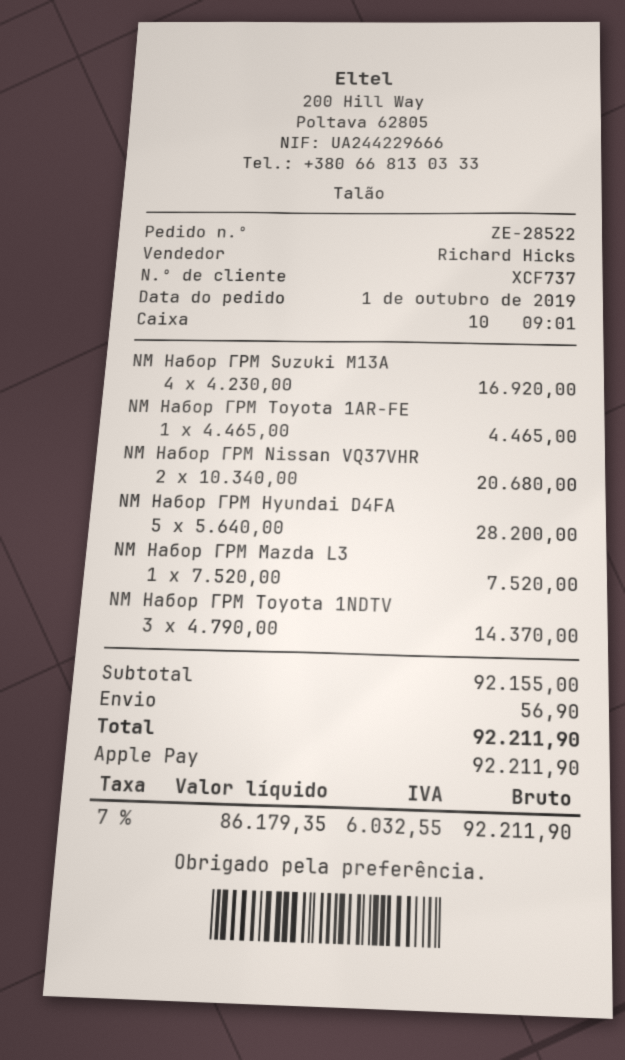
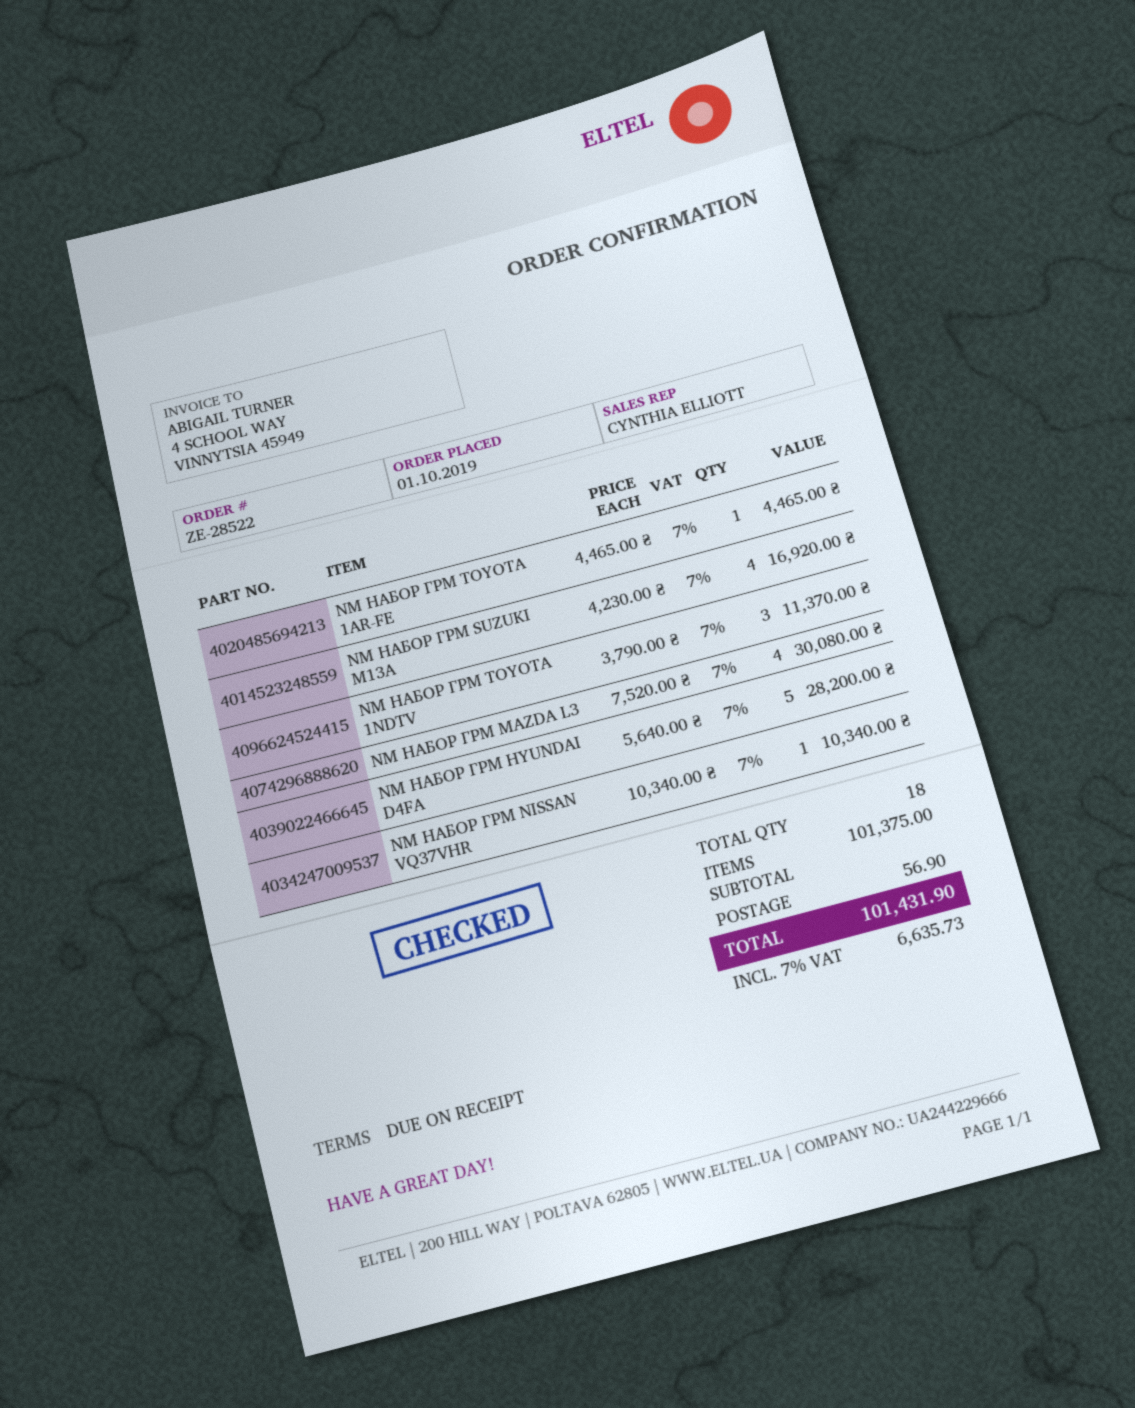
sales rep: Richard Hicks -> CYNTHIA ELLIOTT
NM Набор ГРМ Nissan VQ37VHR: 2 x 10340.00 = 20680.00 -> 1 x 10340.00 = 10340.00
NM Набор ГРМ Mazda L3: 1 x 7520.00 = 7520.00 -> 4 x 7520.00 = 30080.00
NM Набор ГРМ Toyota 1NDTV: 3 x 4790.00 = 14370.00 -> 3 x 3790.00 = 11370.00
subtotal: 92155.00 -> 101375.00
tax: 7% = 6032.55 -> 7% = 6635.73
total: 92211.90 -> 101431.90

